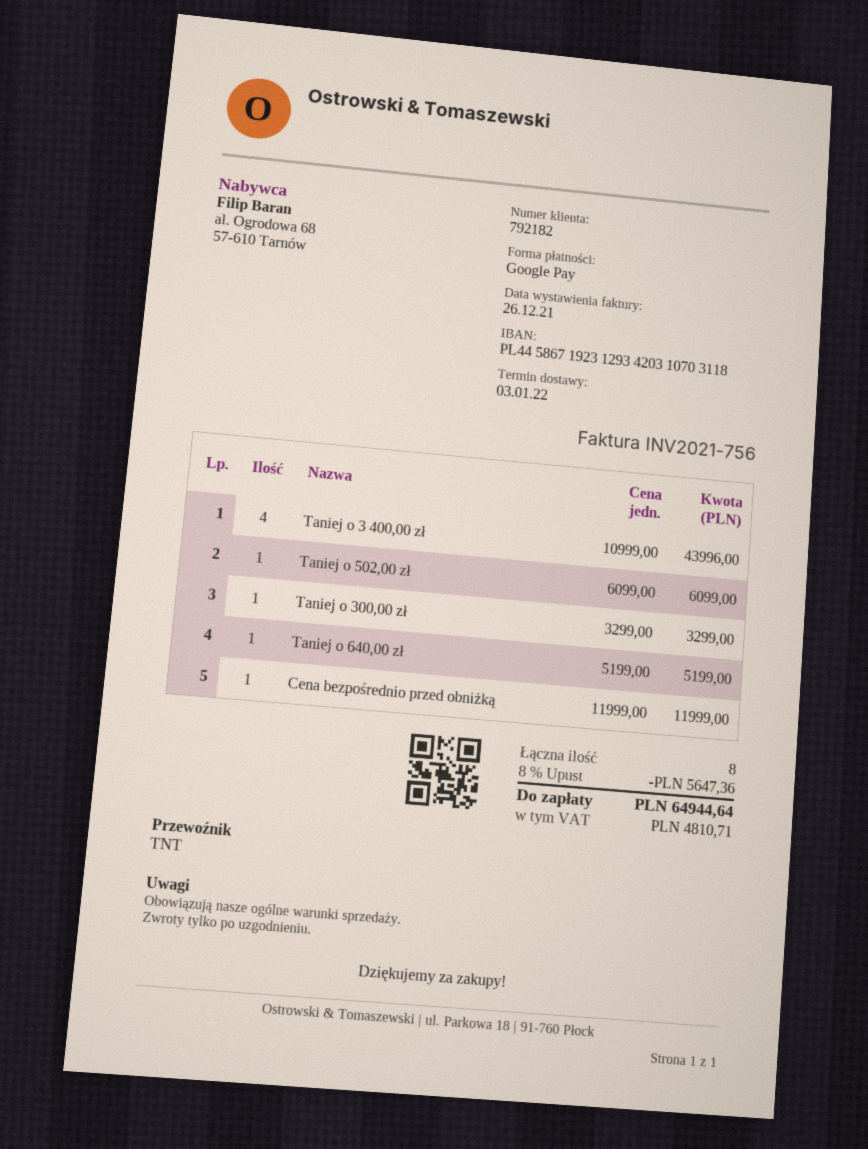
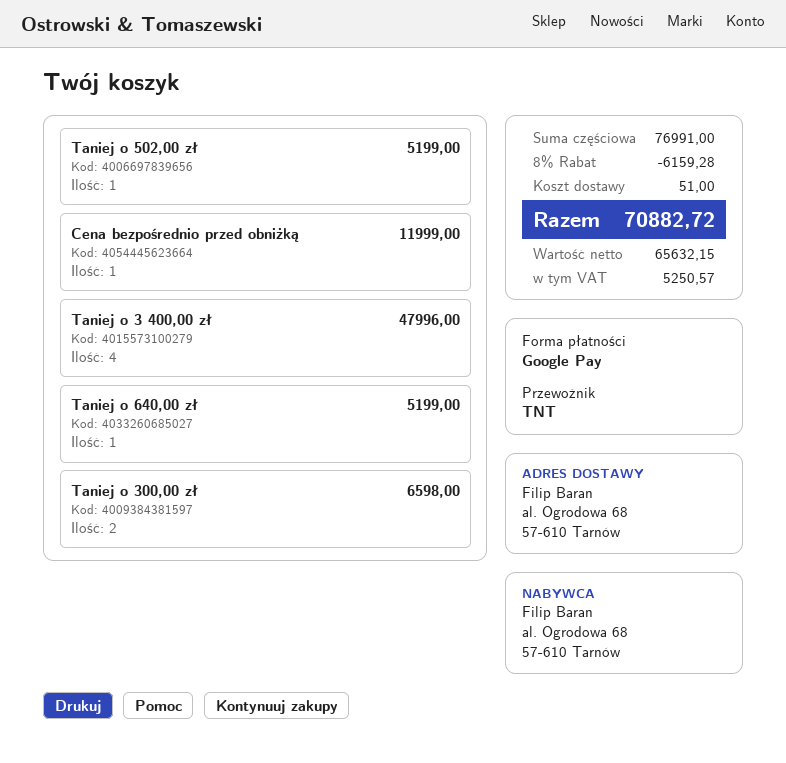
Taniej o 3 400,00 zł: 4 for 43996.00 -> 4 for 47996.00
Taniej o 502,00 zł: 1 for 6099.00 -> 1 for 5199.00
Taniej o 300,00 zł: 1 for 3299.00 -> 2 for 6598.00
discount: 8% = 5647.36 -> 8% = 6159.28
shipping: none -> 51.00
tax: 4810.71 -> 5250.57
total: 64944.64 -> 70882.72

